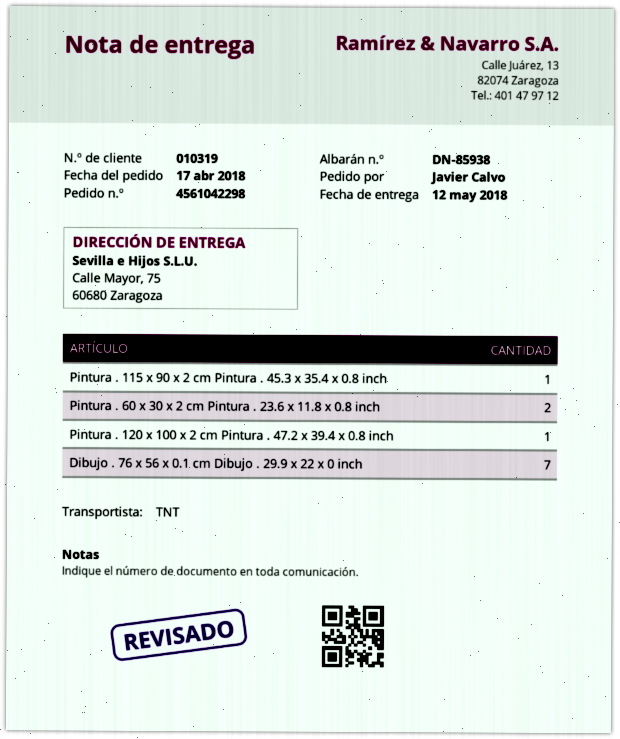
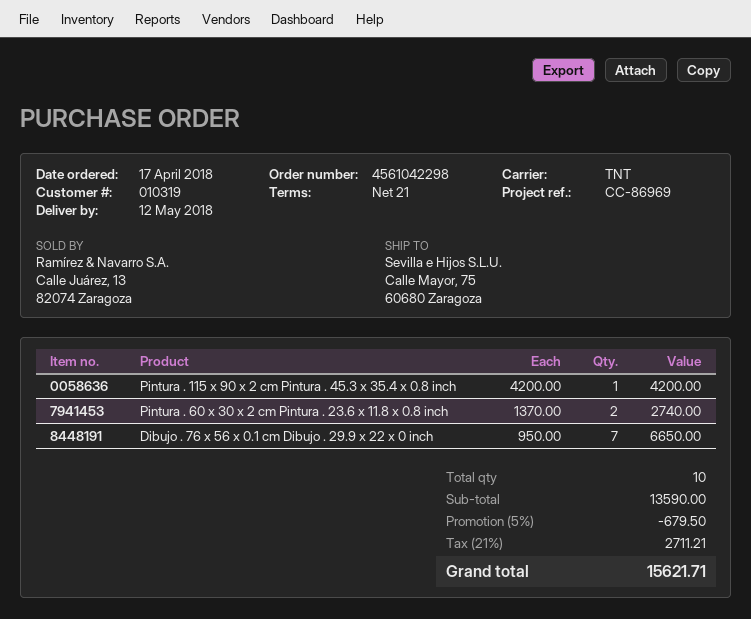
Pintura . 120 x 100 x 2 cm Pintura . 47.2 x 39.4 x 0.8 inch: 1 -> none

